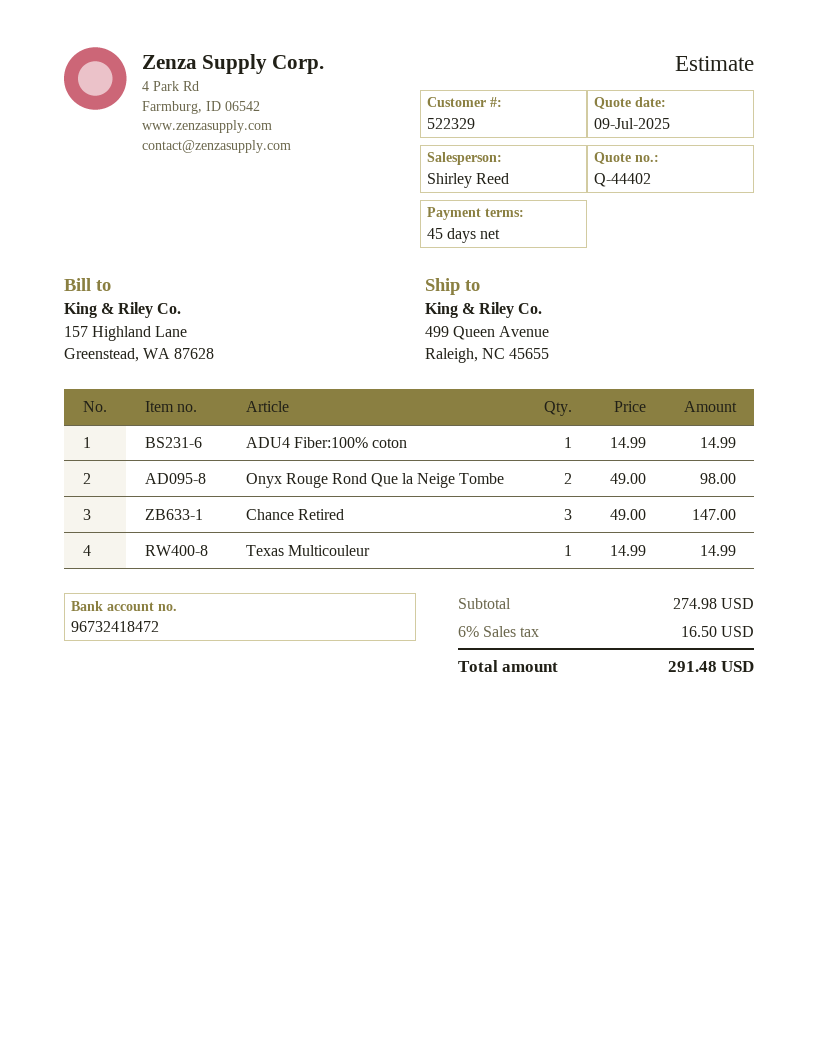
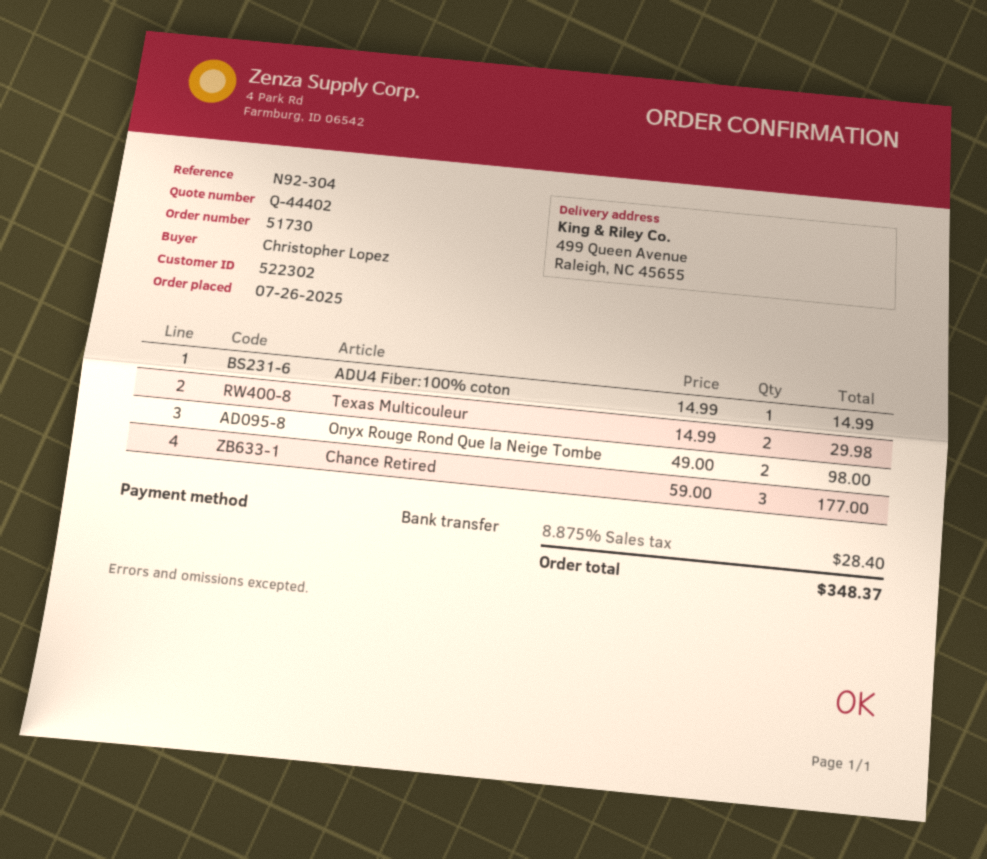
customer number: 522329 -> 522302
Chance Retired: 3 x 49.00 = 147.00 -> 3 x 59.00 = 177.00
Texas Multicouleur: 1 x 14.99 = 14.99 -> 2 x 14.99 = 29.98
tax: 6% = 16.50 -> 8.875% = 28.40
total: 291.48 -> 348.37

